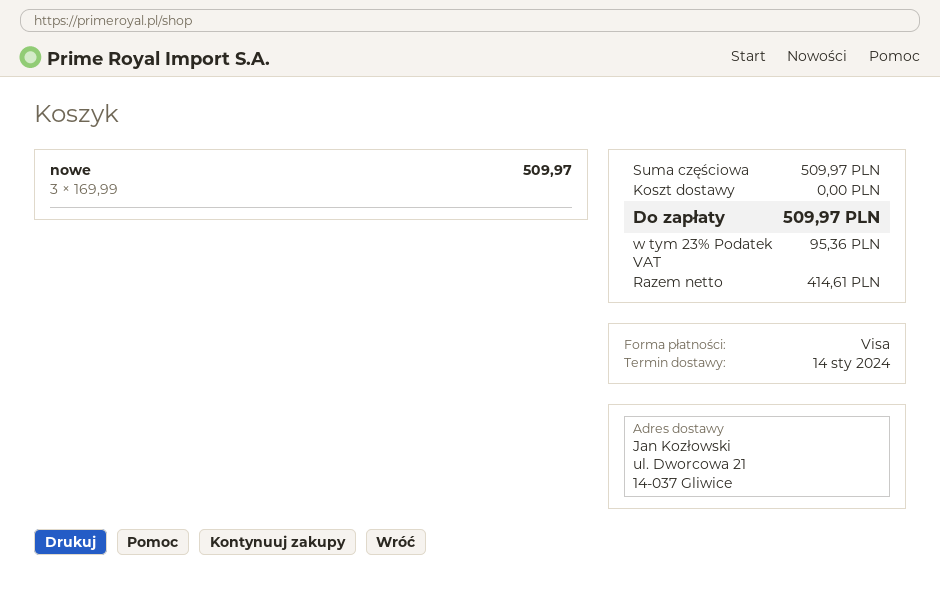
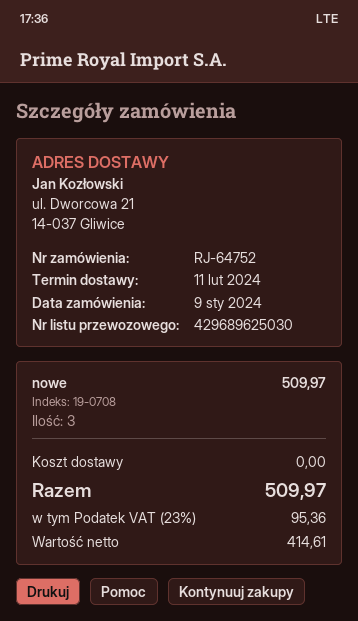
delivery date: 2024-01-14 -> 2024-02-11

